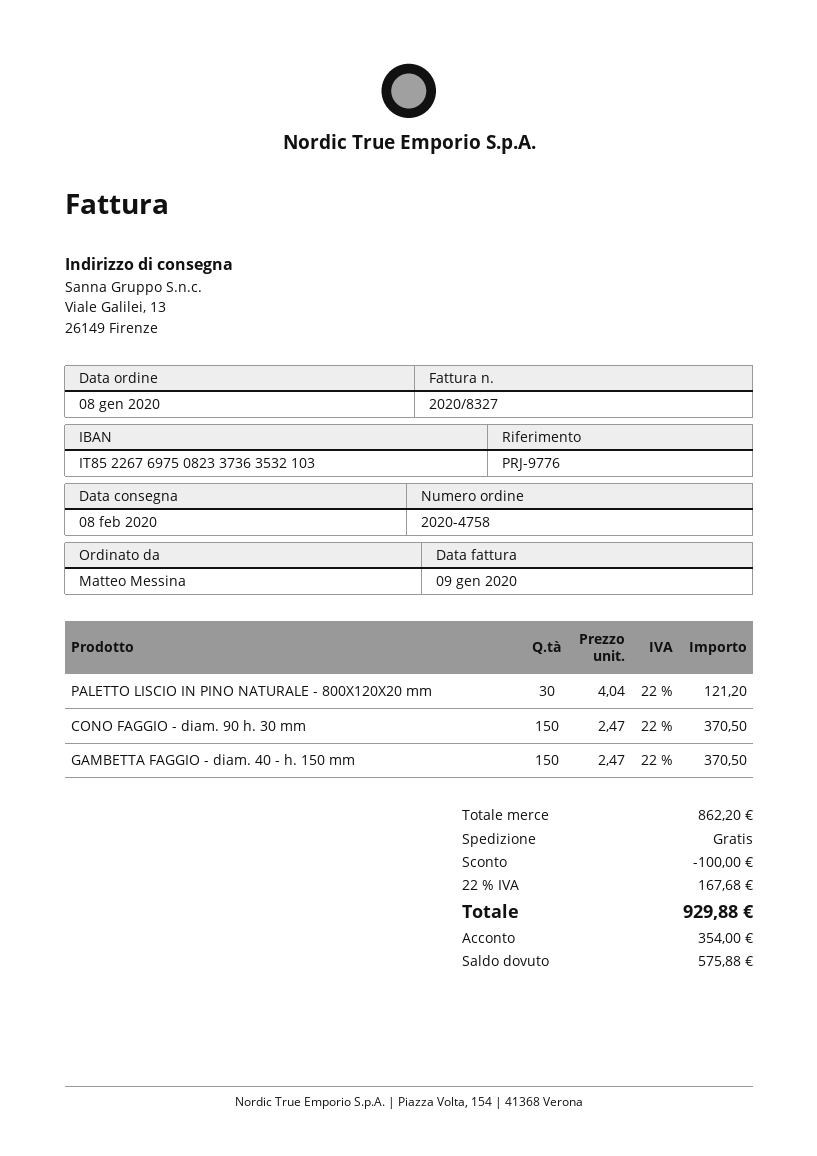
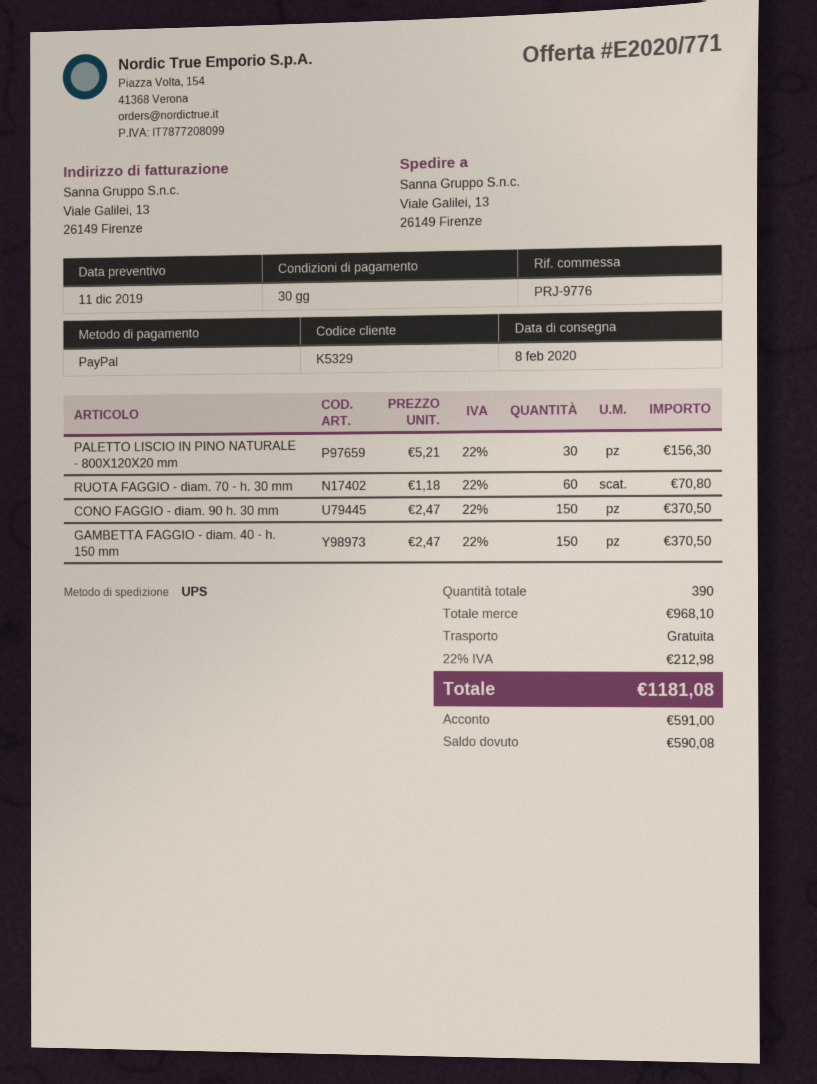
PALETTO LISCIO IN PINO NATURALE - 800X120X20 mm: 30 x 4.04 = 121.20 -> 30 x 5.21 = 156.30
RUOTA FAGGIO - diam. 70 - h. 30 mm: none -> 60 x 1.18 = 70.80
subtotal: 862.20 -> 968.10
discount: 100.00 -> none
tax: 22% = 167.68 -> 22% = 212.98
total: 929.88 -> 1181.08
deposit: 354.00 -> 591.00
balance: 575.88 -> 590.08

